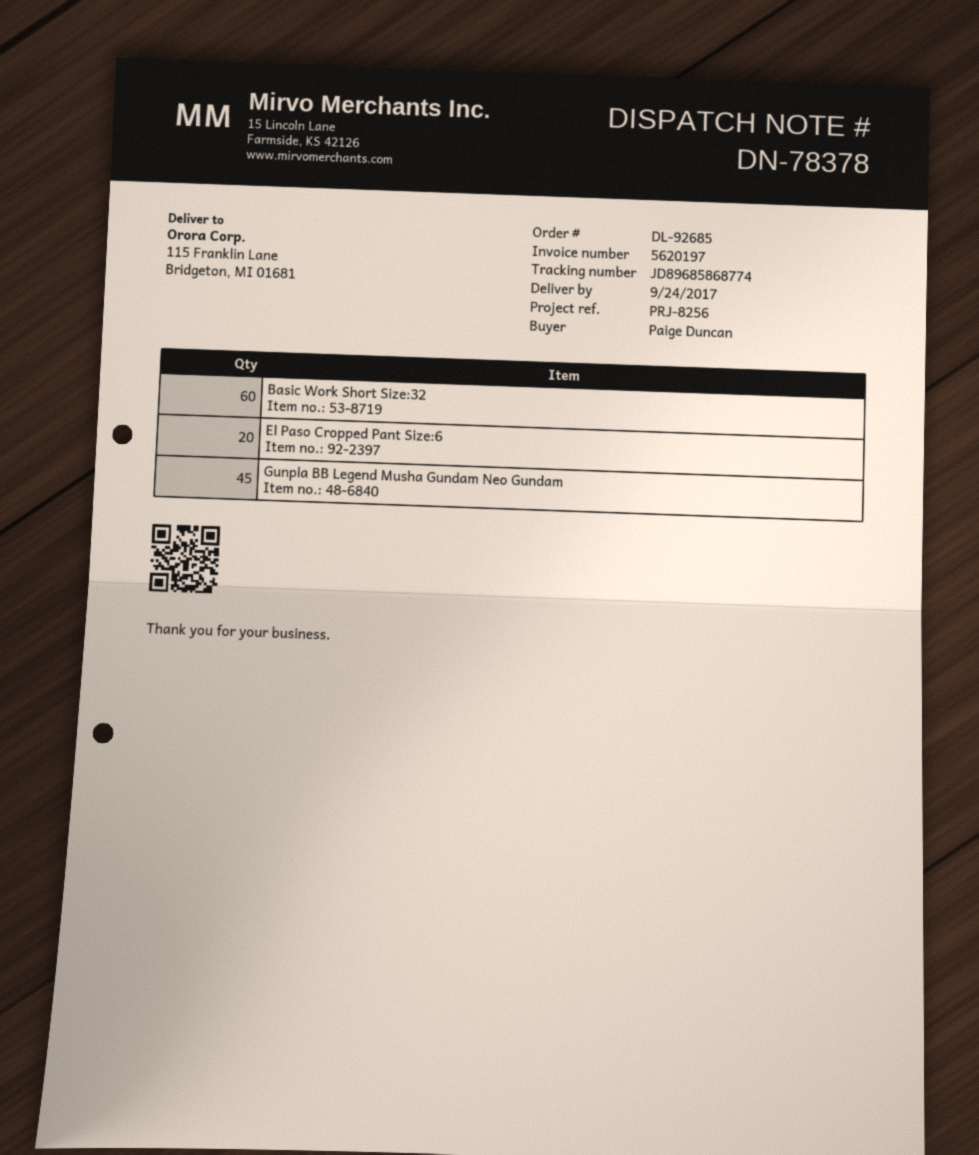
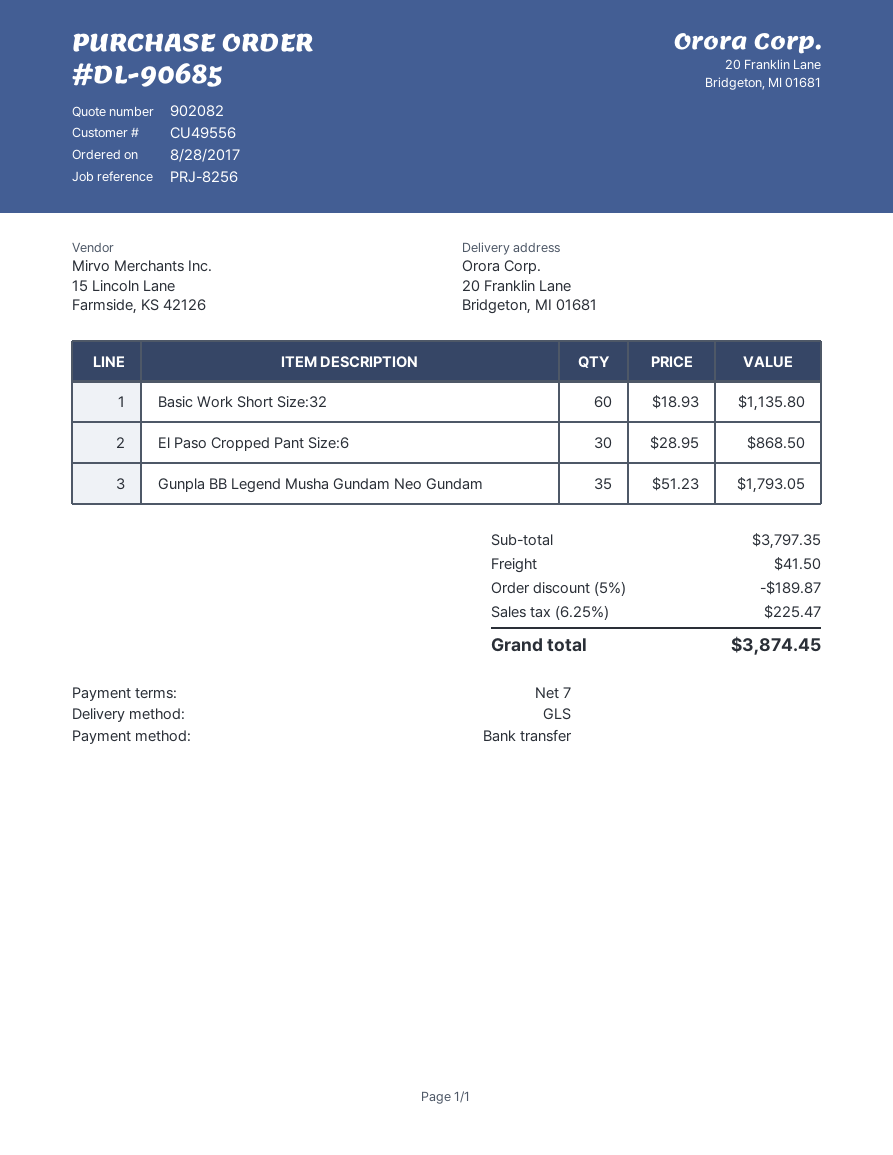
order number: DL-92685 -> DL-90685
ship to: 115 Franklin Lane, Bridgeton, MI 01681 -> 20 Franklin Lane, Bridgeton, MI 01681
El Paso Cropped Pant Size:6: 20 -> 30
Gunpla BB Legend Musha Gundam Neo Gundam: 45 -> 35

